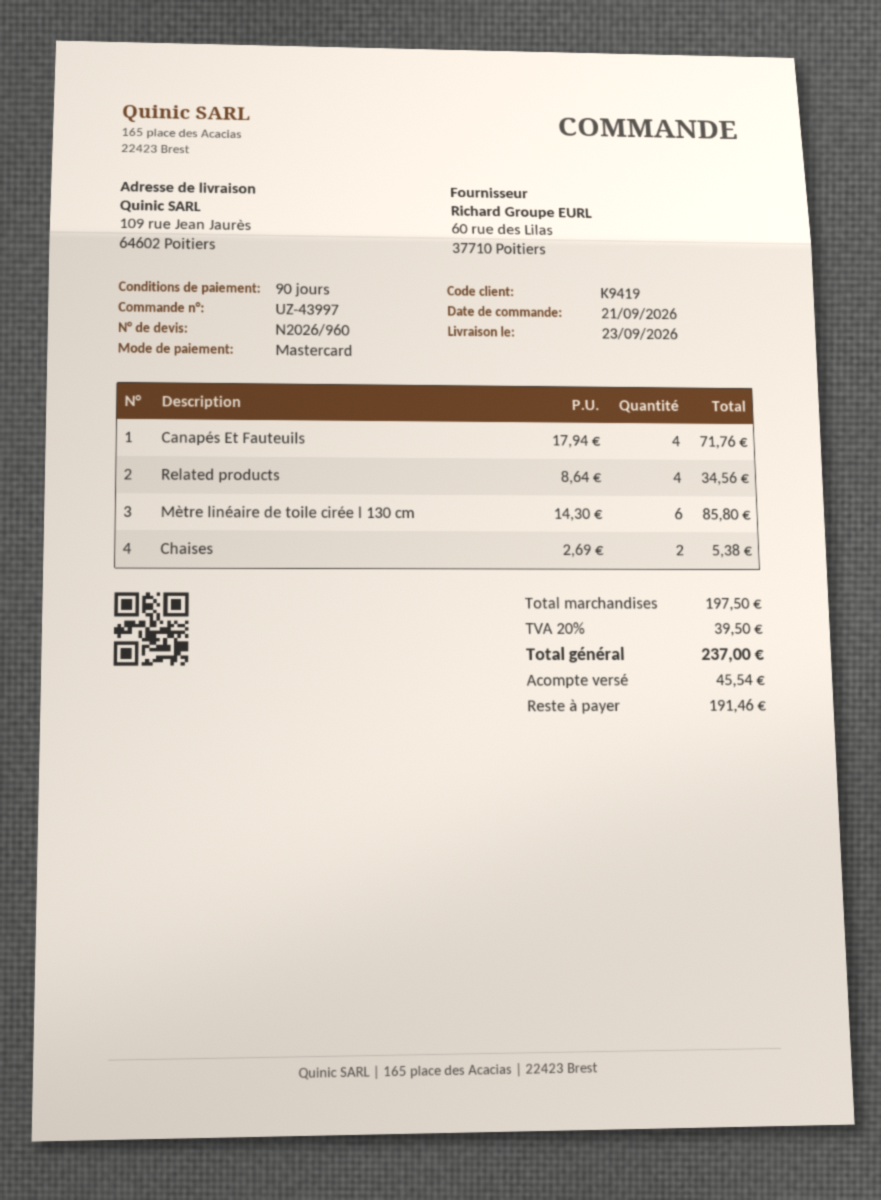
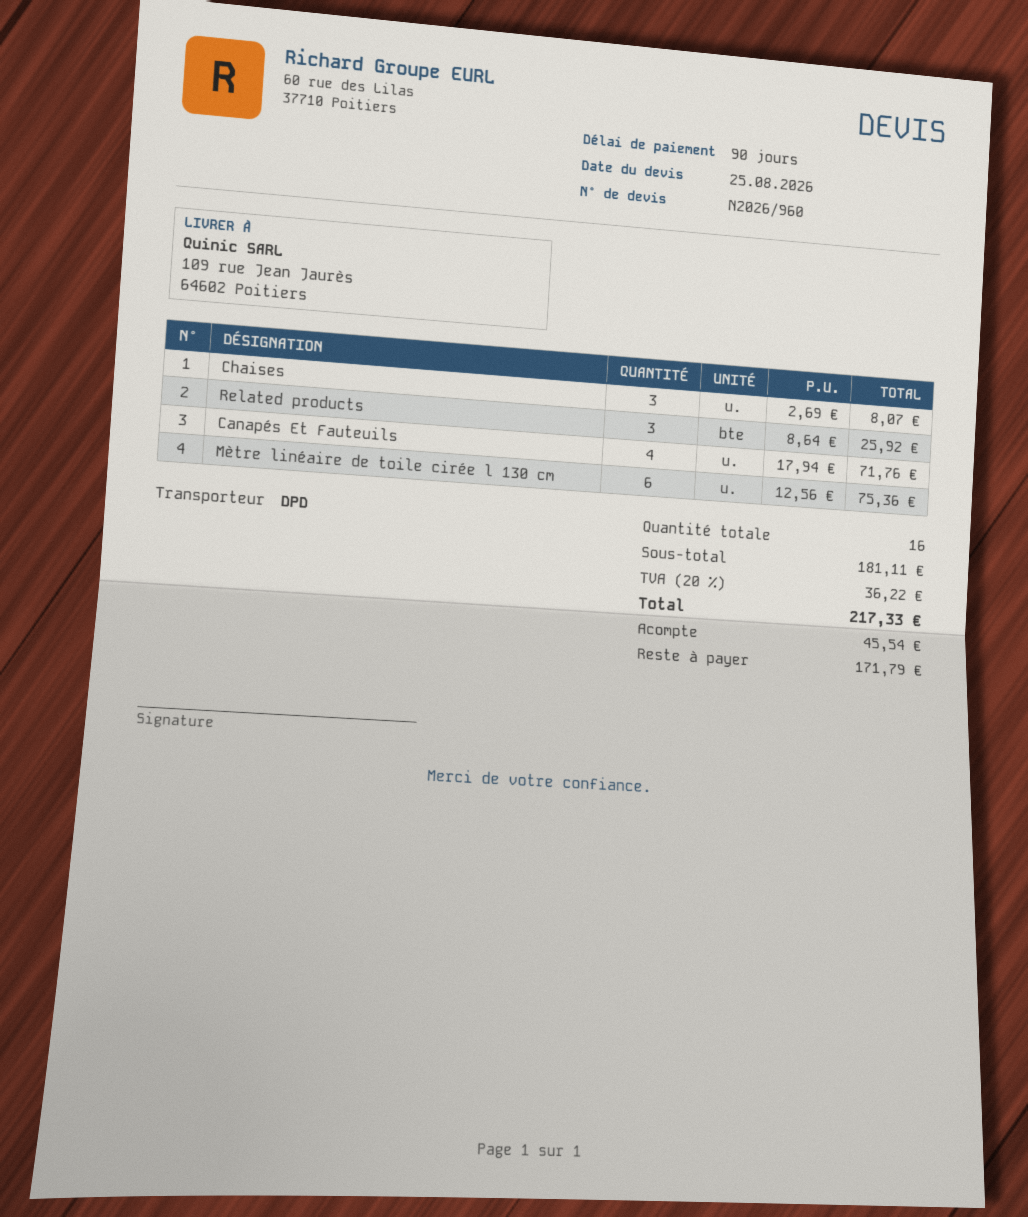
Related products: 4 x 8.64 = 34.56 -> 3 x 8.64 = 25.92
Mètre linéaire de toile cirée l 130 cm: 6 x 14.30 = 85.80 -> 6 x 12.56 = 75.36
Chaises: 2 x 2.69 = 5.38 -> 3 x 2.69 = 8.07
subtotal: 197.50 -> 181.11
tax: 20% = 39.50 -> 20% = 36.22
total: 237.00 -> 217.33
balance: 191.46 -> 171.79

